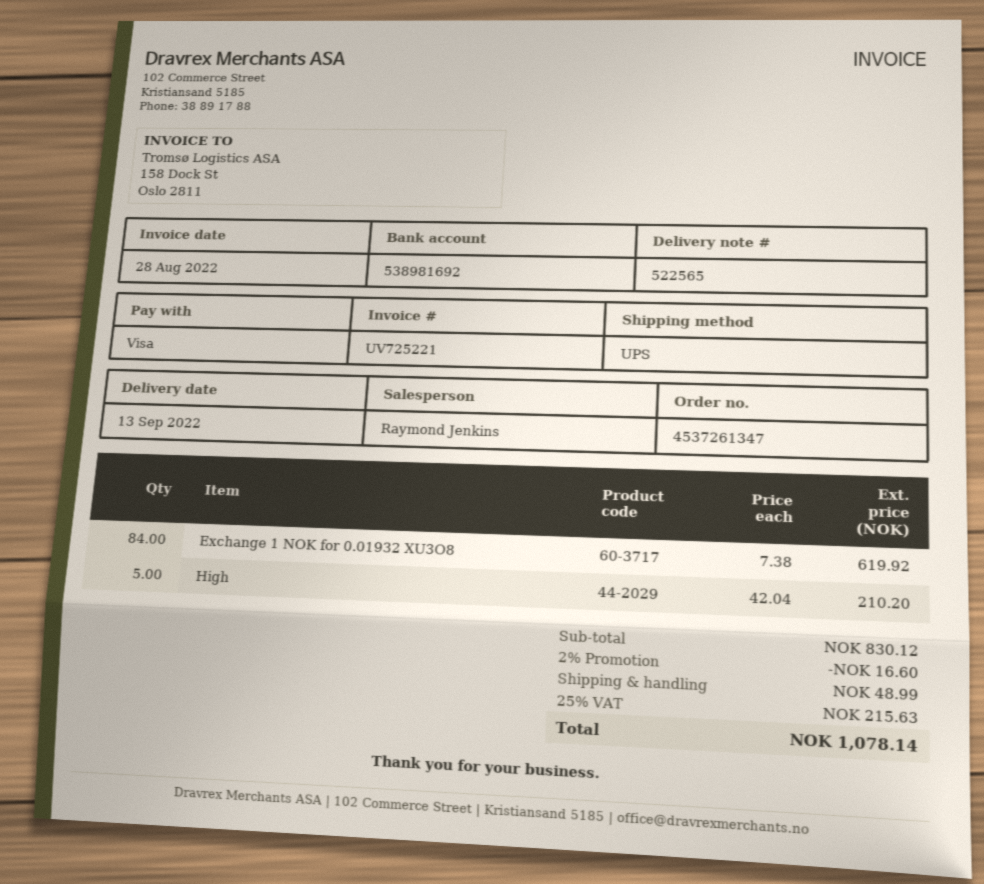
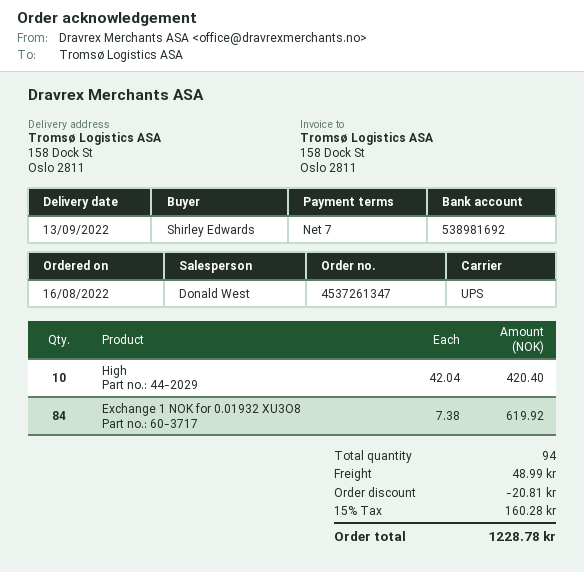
sales rep: Raymond Jenkins -> Donald West
High: 5 x 42.04 = 210.20 -> 10 x 42.04 = 420.40
discount: 16.60 -> 20.81
tax: 25% = 215.63 -> 15% = 160.28
total: 1078.14 -> 1228.78

